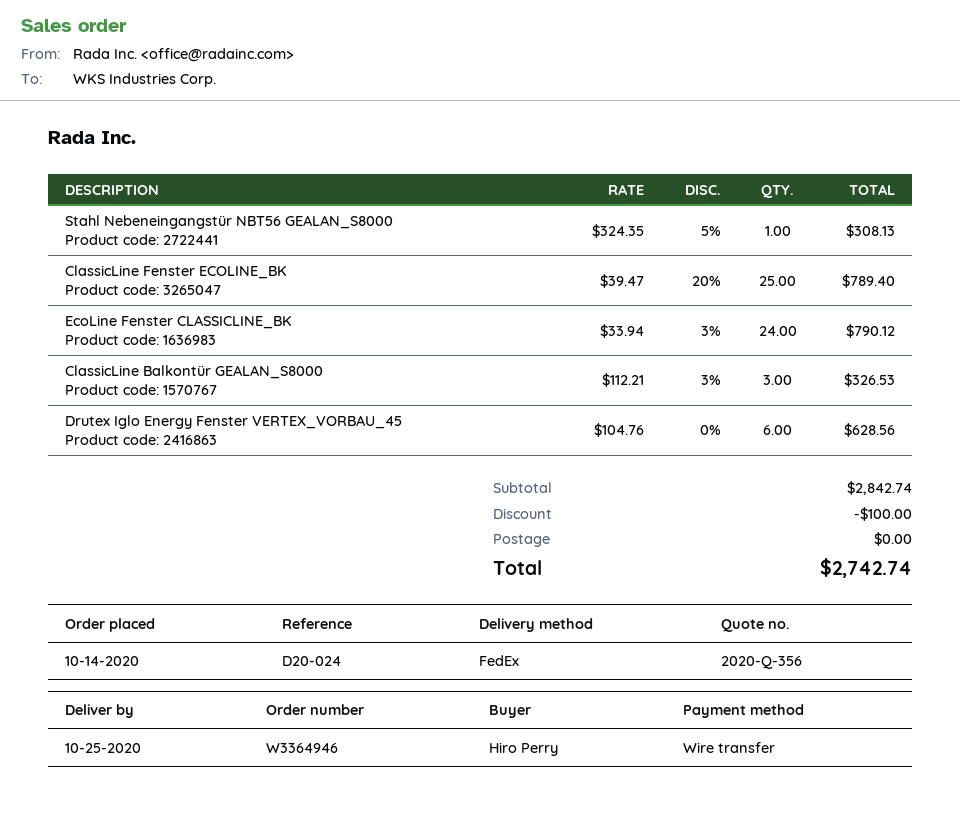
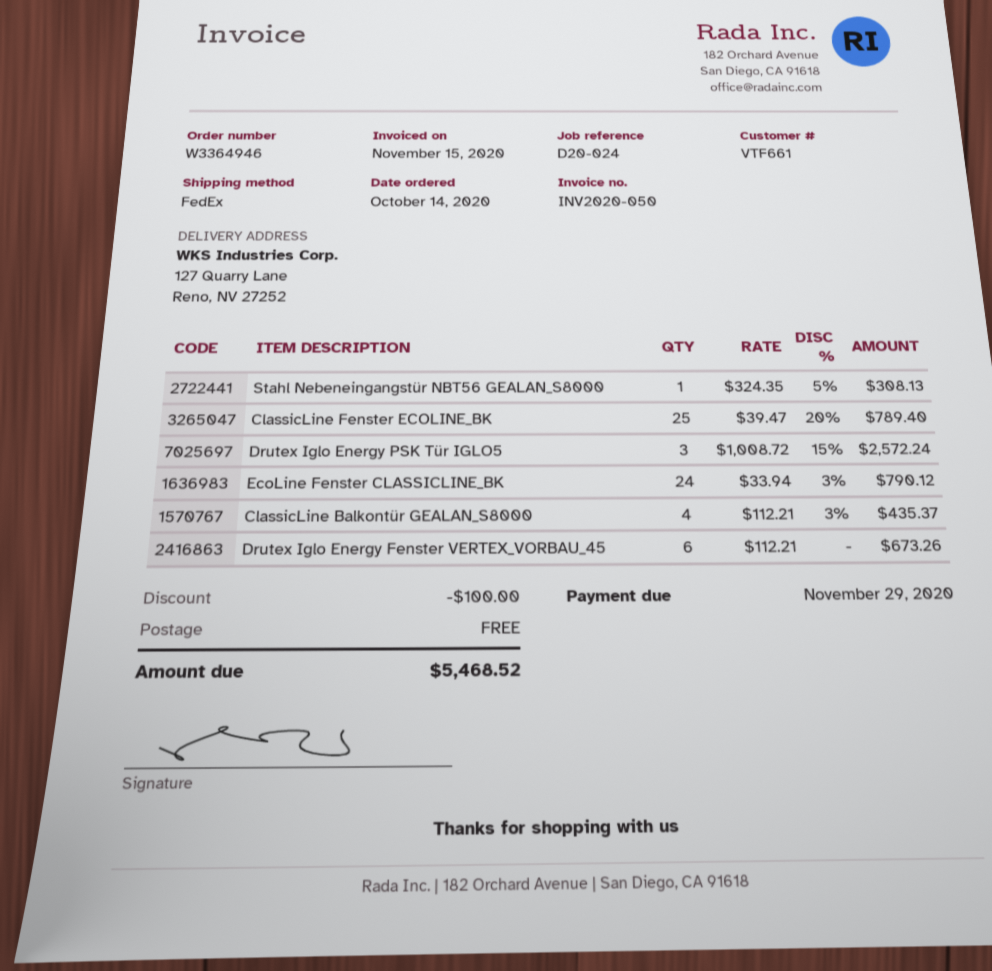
ClassicLine Balkontür GEALAN_S8000: 3 x 112.21 - 3% = 326.53 -> 4 x 112.21 - 3% = 435.37
Drutex Iglo Energy Fenster VERTEX_VORBAU_45: 6 x 104.76 = 628.56 -> 6 x 112.21 = 673.26
Drutex Iglo Energy PSK Tür IGLO5: none -> 3 x 1008.72 - 15% = 2572.24
total: 2742.74 -> 5468.52

